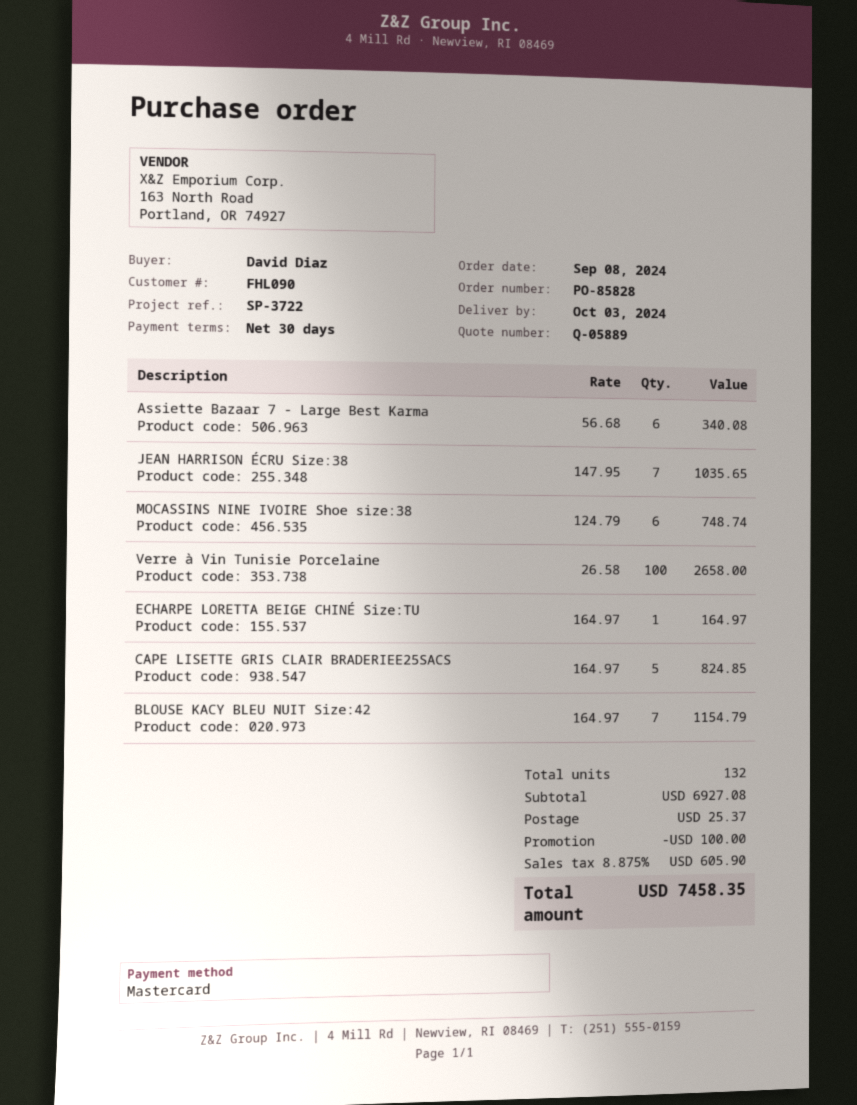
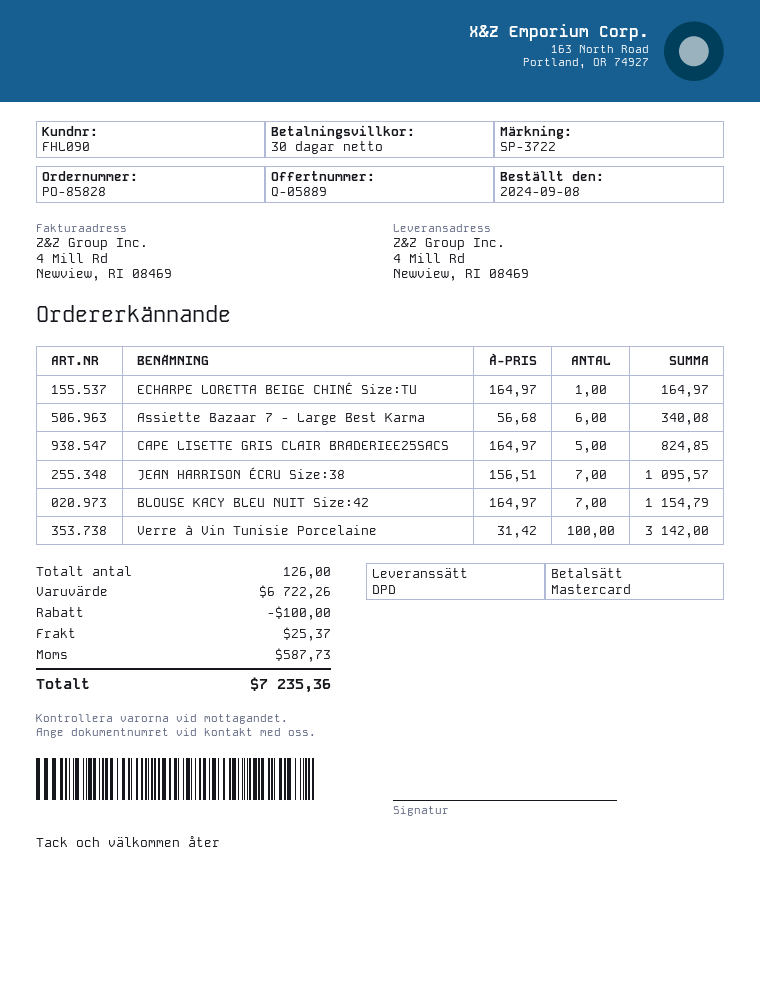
JEAN HARRISON ÉCRU Size:38: 7 x 147.95 = 1035.65 -> 7 x 156.51 = 1095.57
MOCASSINS NINE IVOIRE Shoe size:38: 6 x 124.79 = 748.74 -> none
Verre à Vin Tunisie Porcelaine: 100 x 26.58 = 2658.00 -> 100 x 31.42 = 3142.00
total quantity: 132 -> 126
subtotal: 6927.08 -> 6722.26
tax: 605.90 -> 587.73
total: 7458.35 -> 7235.36

